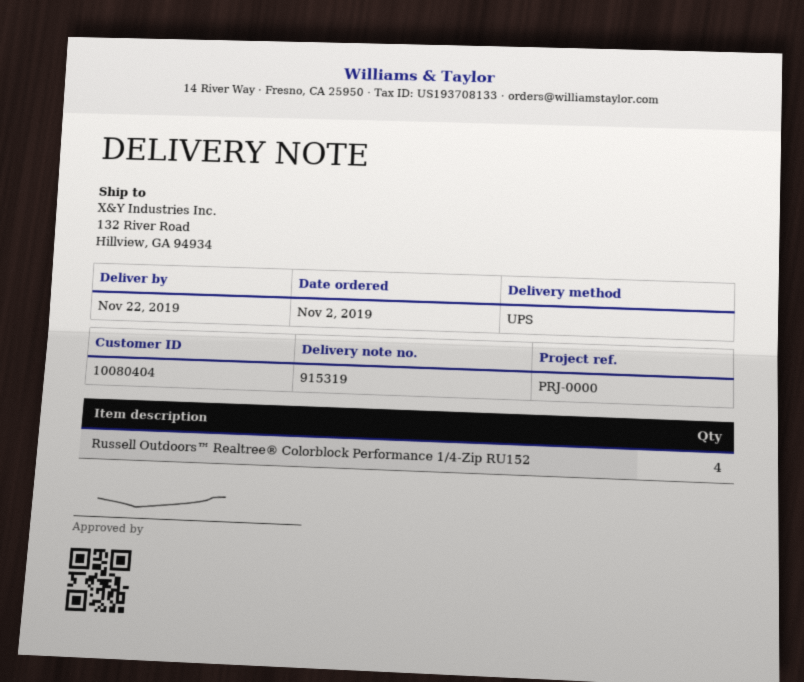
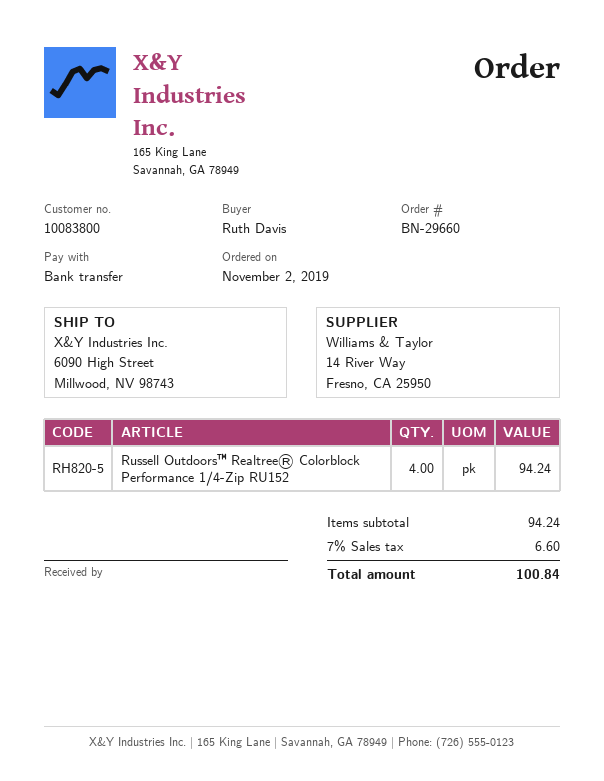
customer number: 10080404 -> 10083800
ship to: 132 River Road, Hillview, GA 94934 -> 6090 High Street, Millwood, NV 98743

